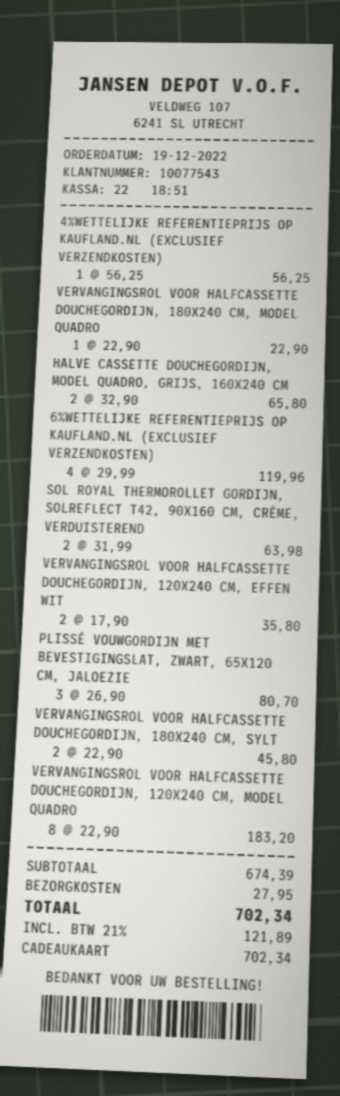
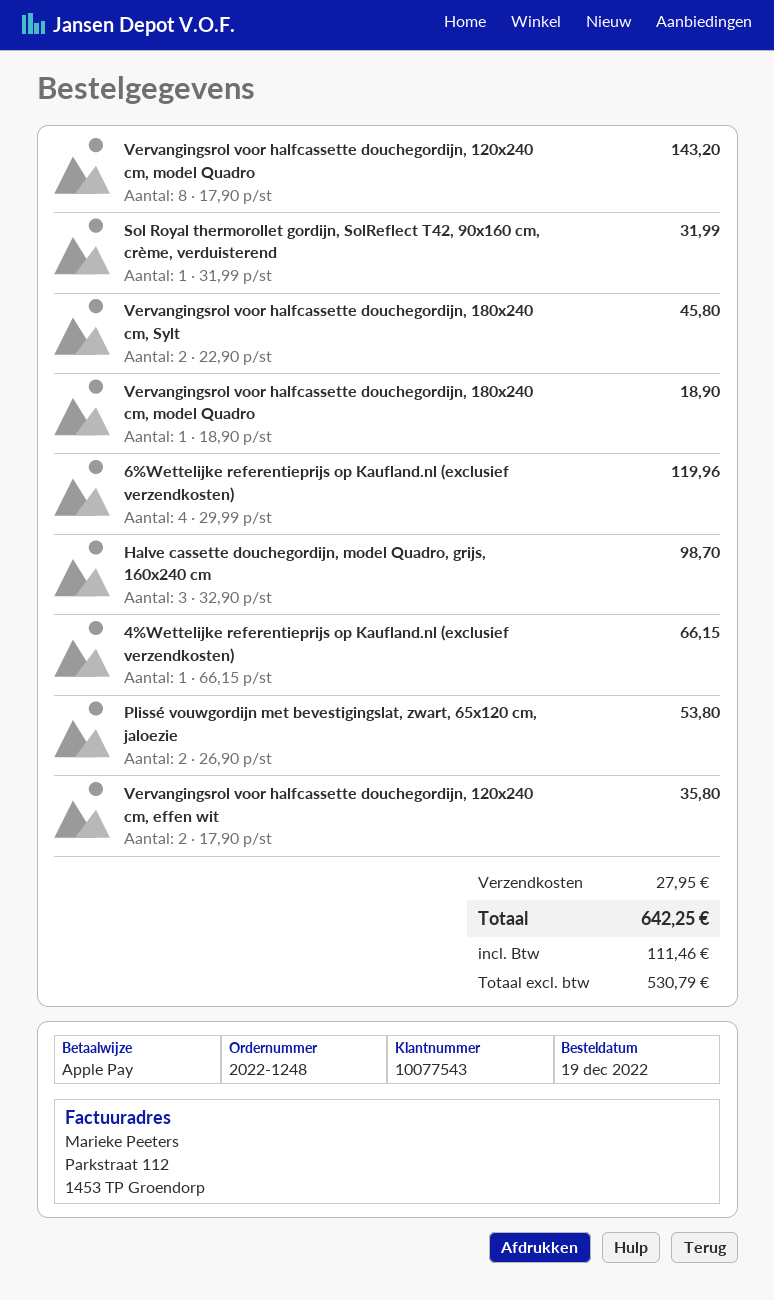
payment method: gift card -> Apple Pay
4%WETTELIJKE REFERENTIEPRIJS OP KAUFLAND.NL (EXCLUSIEF VERZENDKOSTEN): 1 x 56.25 = 56.25 -> 1 x 66.15 = 66.15
VERVANGINGSROL VOOR HALFCASSETTE DOUCHEGORDIJN, 180X240 CM, MODEL QUADRO: 1 x 22.90 = 22.90 -> 1 x 18.90 = 18.90
HALVE CASSETTE DOUCHEGORDIJN, MODEL QUADRO, GRIJS, 160X240 CM: 2 x 32.90 = 65.80 -> 3 x 32.90 = 98.70
SOL ROYAL THERMOROLLET GORDIJN, SOLREFLECT T42, 90X160 CM, CRÈME, VERDUISTEREND: 2 x 31.99 = 63.98 -> 1 x 31.99 = 31.99
PLISSÉ VOUWGORDIJN MET BEVESTIGINGSLAT, ZWART, 65X120 CM, JALOEZIE: 3 x 26.90 = 80.70 -> 2 x 26.90 = 53.80
VERVANGINGSROL VOOR HALFCASSETTE DOUCHEGORDIJN, 120X240 CM, MODEL QUADRO: 8 x 22.90 = 183.20 -> 8 x 17.90 = 143.20
tax: 121.89 -> 111.46
total: 702.34 -> 642.25

